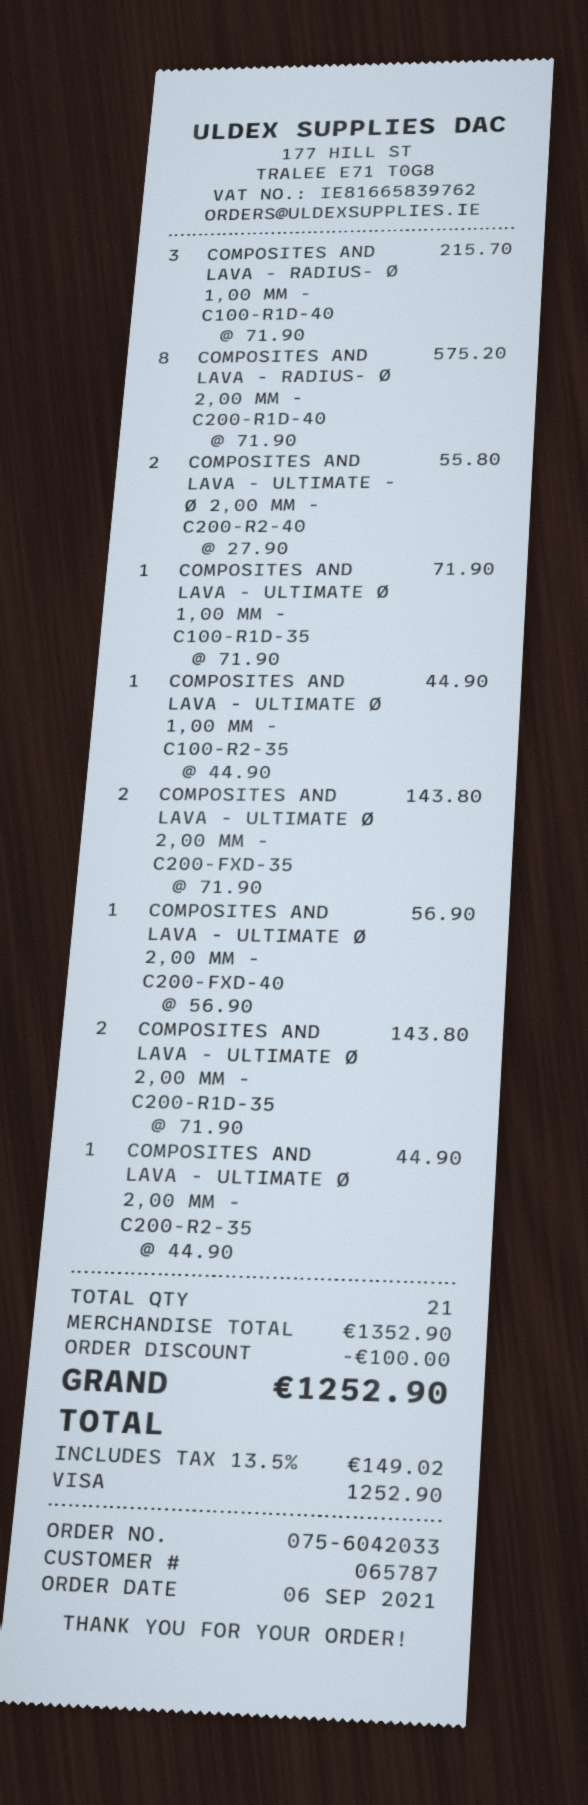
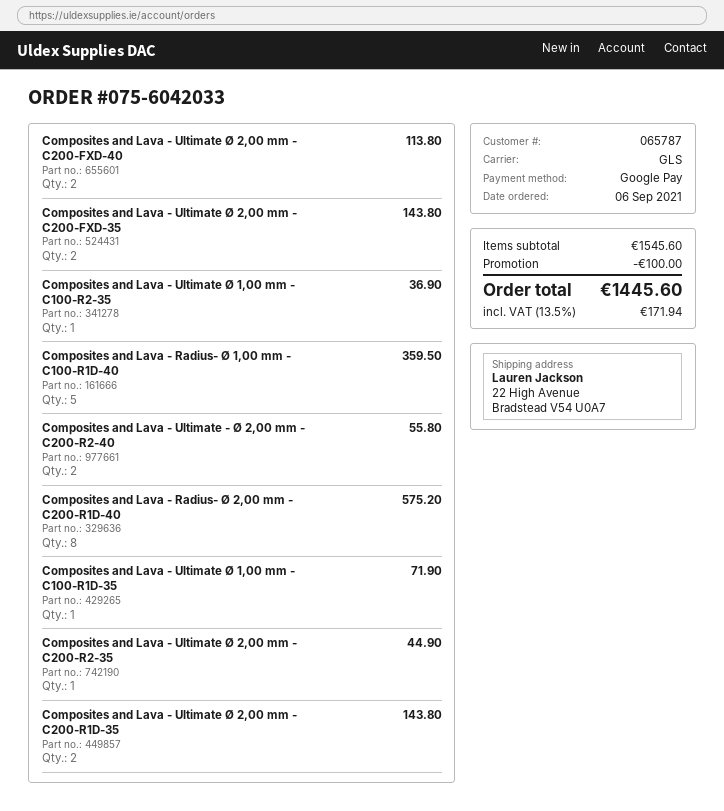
payment method: Visa -> Google Pay
COMPOSITES AND LAVA - RADIUS- Ø 1,00 MM - C100-R1D-40: 3 for 215.70 -> 5 for 359.50
COMPOSITES AND LAVA - ULTIMATE Ø 1,00 MM - C100-R2-35: 1 for 44.90 -> 1 for 36.90
COMPOSITES AND LAVA - ULTIMATE Ø 2,00 MM - C200-FXD-40: 1 for 56.90 -> 2 for 113.80
subtotal: 1352.90 -> 1545.60
tax: 13.5% = 149.02 -> 13.5% = 171.94
total: 1252.90 -> 1445.60

